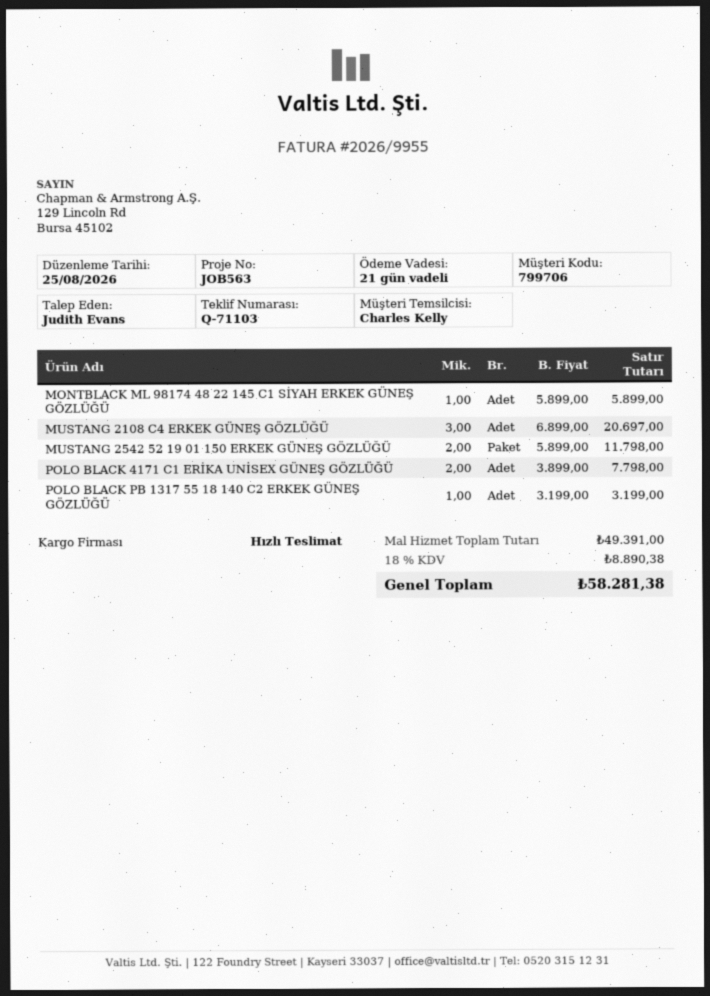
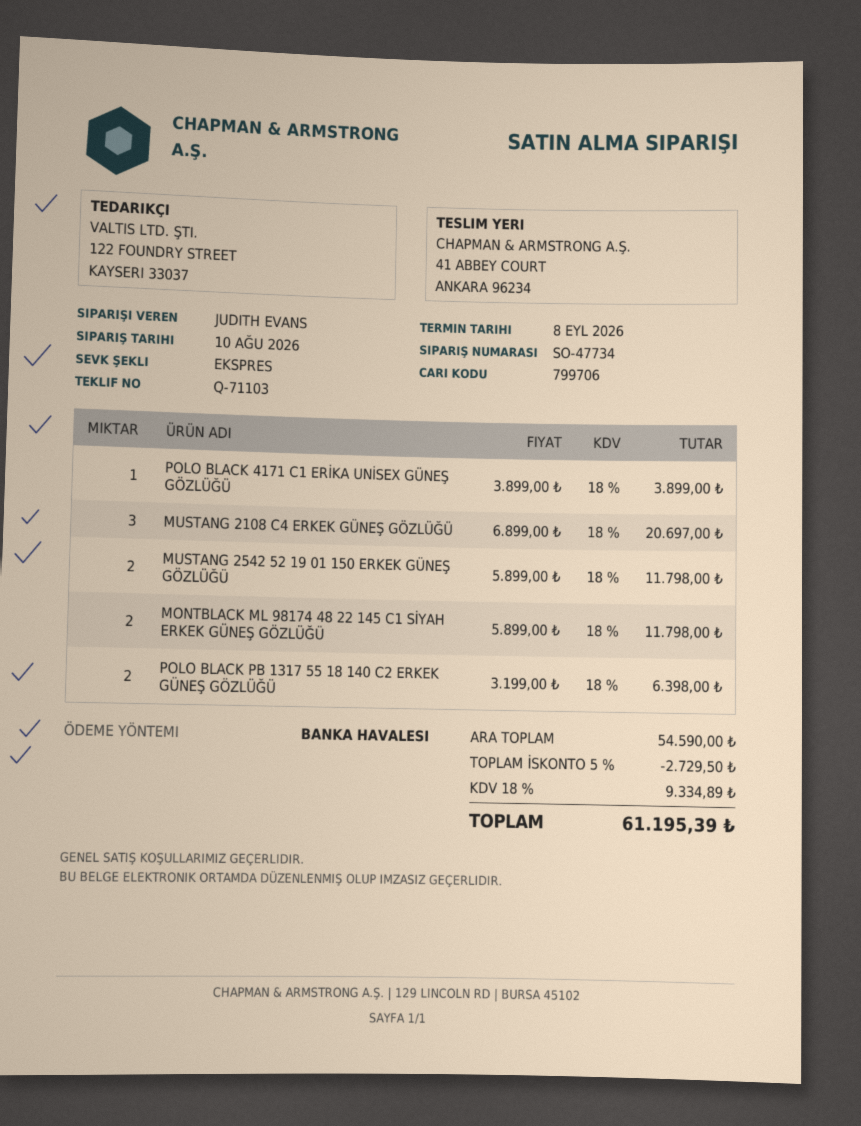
MONTBLACK ML 98174 48 22 145 C1 SİYAH ERKEK GÜNEŞ GÖZLÜĞÜ: 1 x 5899.00 = 5899.00 -> 2 x 5899.00 = 11798.00
POLO BLACK 4171 C1 ERİKA UNİSEX GÜNEŞ GÖZLÜĞÜ: 2 x 3899.00 = 7798.00 -> 1 x 3899.00 = 3899.00
POLO BLACK PB 1317 55 18 140 C2 ERKEK GÜNEŞ GÖZLÜĞÜ: 1 x 3199.00 = 3199.00 -> 2 x 3199.00 = 6398.00
subtotal: 49391.00 -> 54590.00
discount: none -> 5% = 2729.50
tax: 18% = 8890.38 -> 18% = 9334.89
total: 58281.38 -> 61195.39

